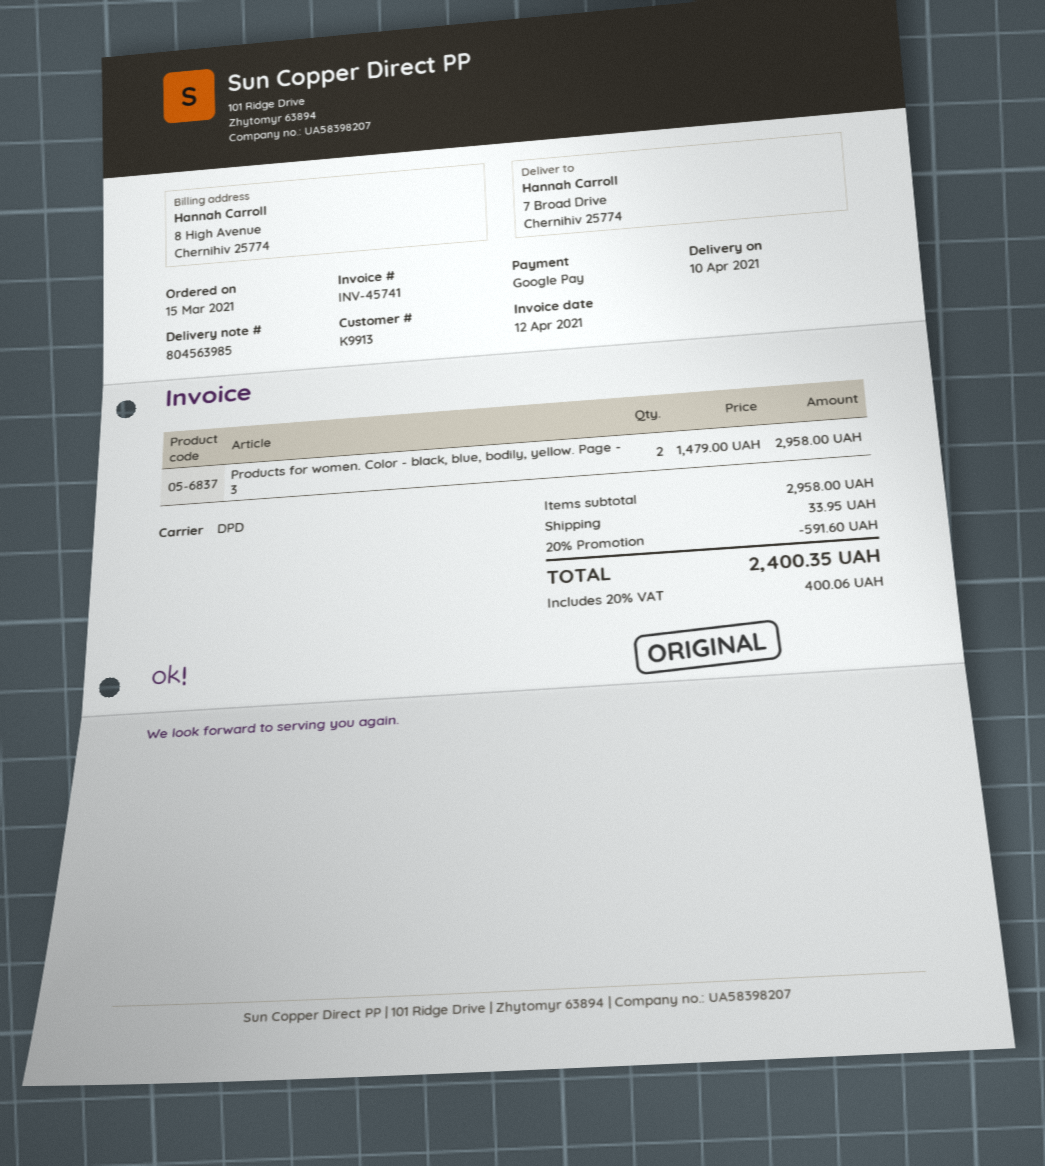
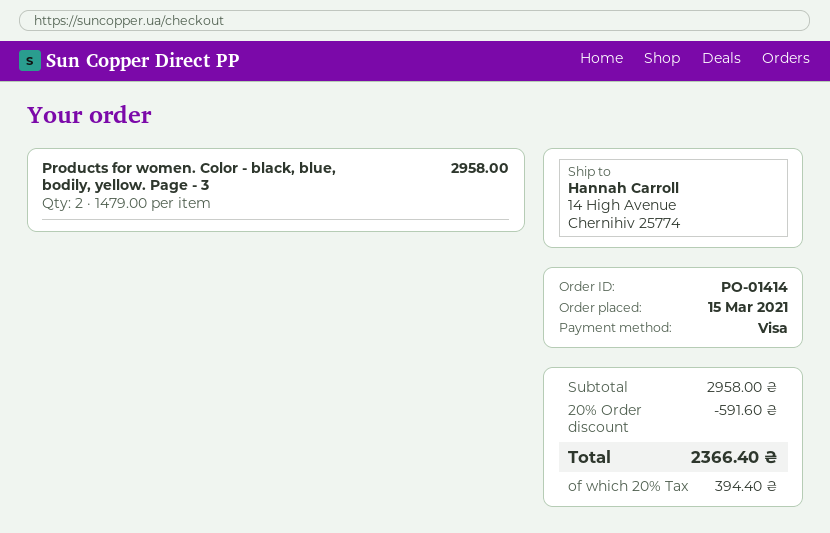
payment method: Google Pay -> Visa
ship to: 7 Broad Drive, Chernihiv 25774 -> 14 High Avenue, Chernihiv 25774
shipping: 33.95 -> none
tax: 20% = 400.06 -> 20% = 394.40
total: 2400.35 -> 2366.40

